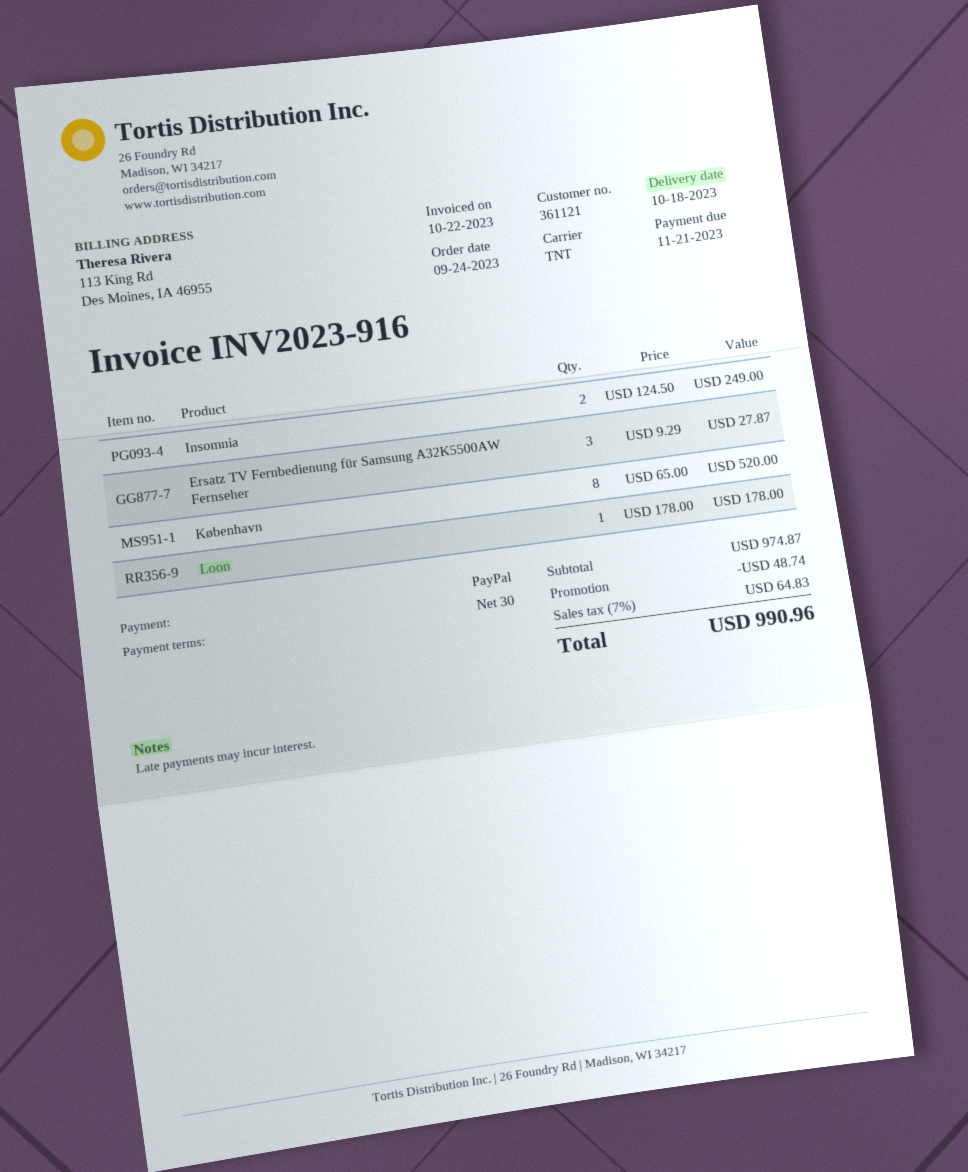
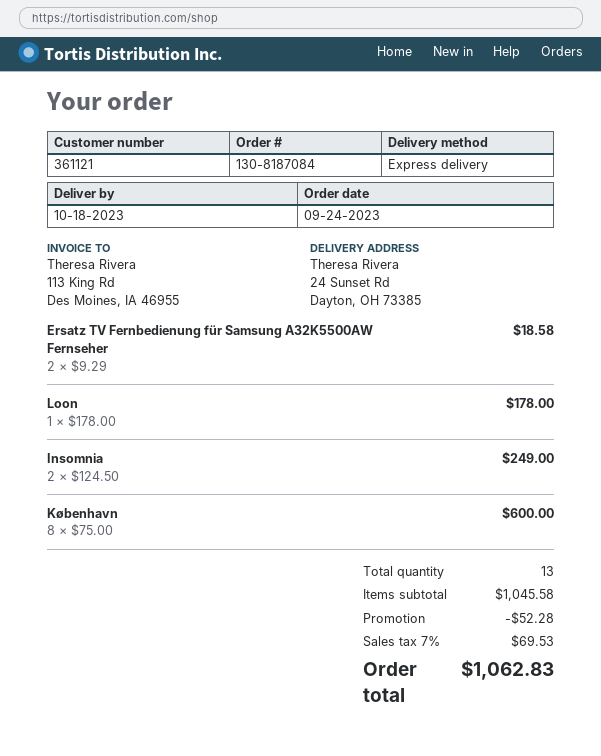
shipping method: TNT -> express
Ersatz TV Fernbedienung für Samsung A32K5500AW Fernseher: 3 x 9.29 = 27.87 -> 2 x 9.29 = 18.58
København: 8 x 65.00 = 520.00 -> 8 x 75.00 = 600.00
subtotal: 974.87 -> 1045.58
discount: 48.74 -> 52.28
tax: 7% = 64.83 -> 7% = 69.53
total: 990.96 -> 1062.83

